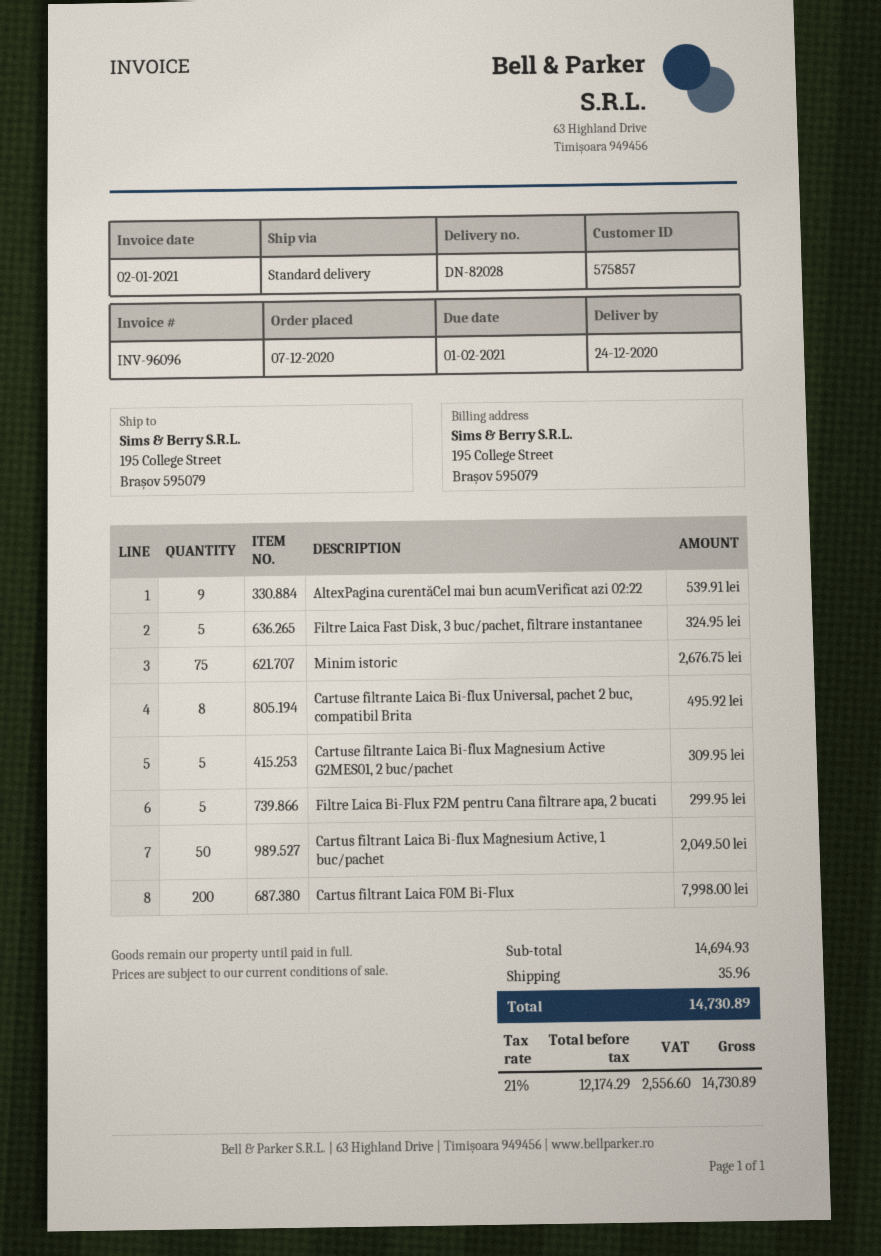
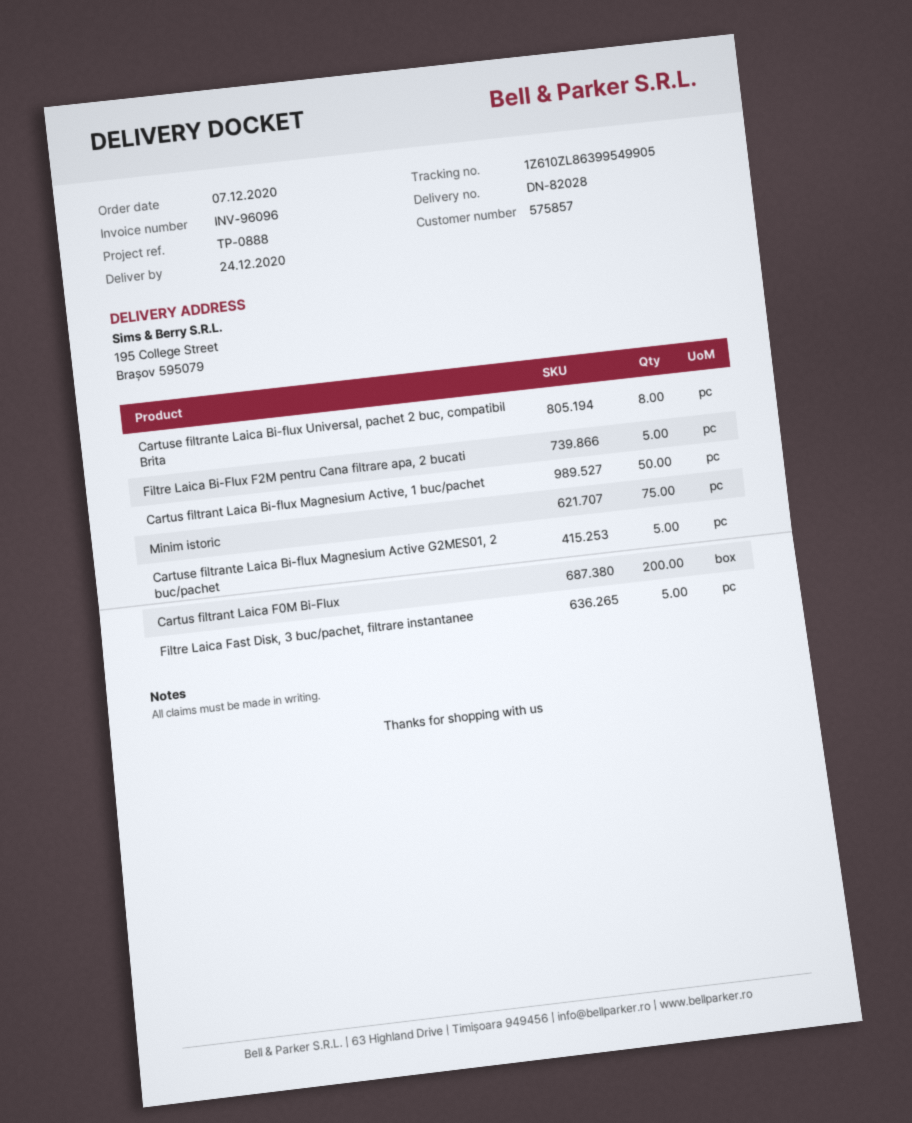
AltexPagina curentăCel mai bun acumVerificat azi 02:22: 9 -> none

